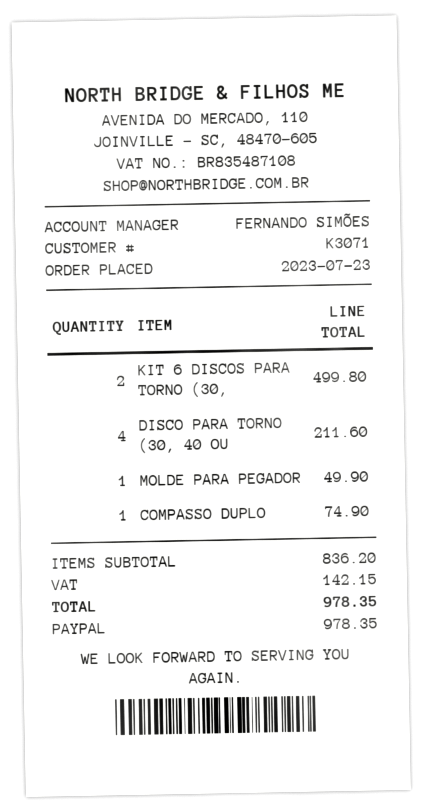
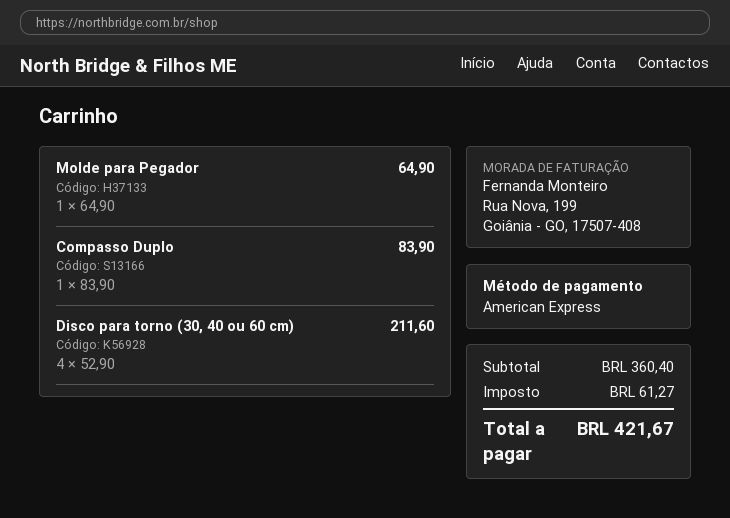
payment method: PayPal -> American Express
KIT 6 DISCOS PARA TORNO (30,: 2 for 499.80 -> none
MOLDE PARA PEGADOR: 1 for 49.90 -> 1 for 64.90
COMPASSO DUPLO: 1 for 74.90 -> 1 for 83.90
subtotal: 836.20 -> 360.40
tax: 142.15 -> 61.27
total: 978.35 -> 421.67

